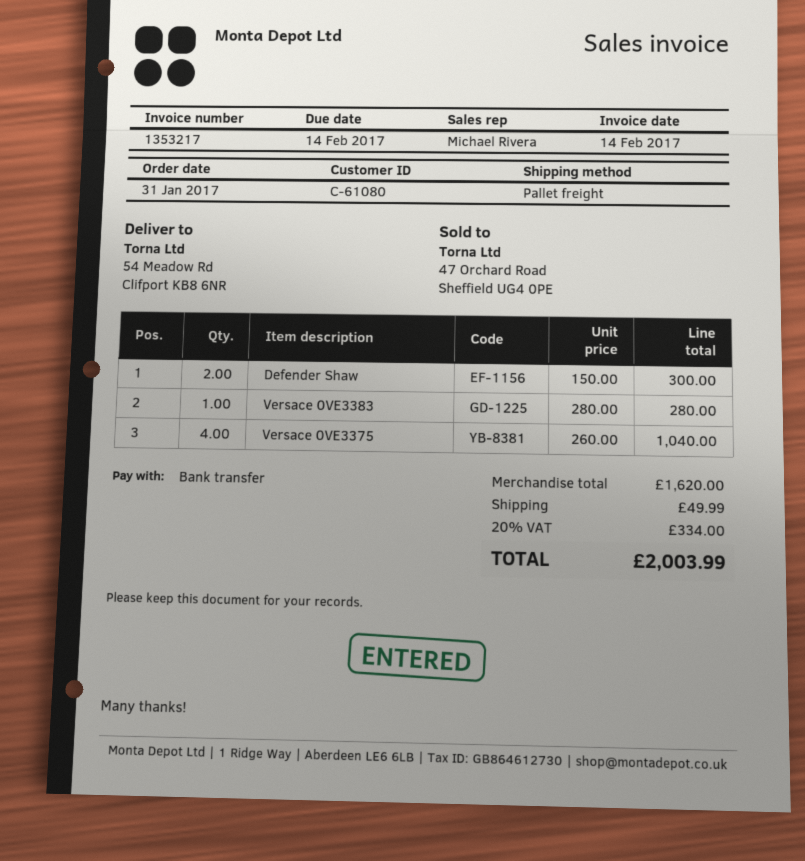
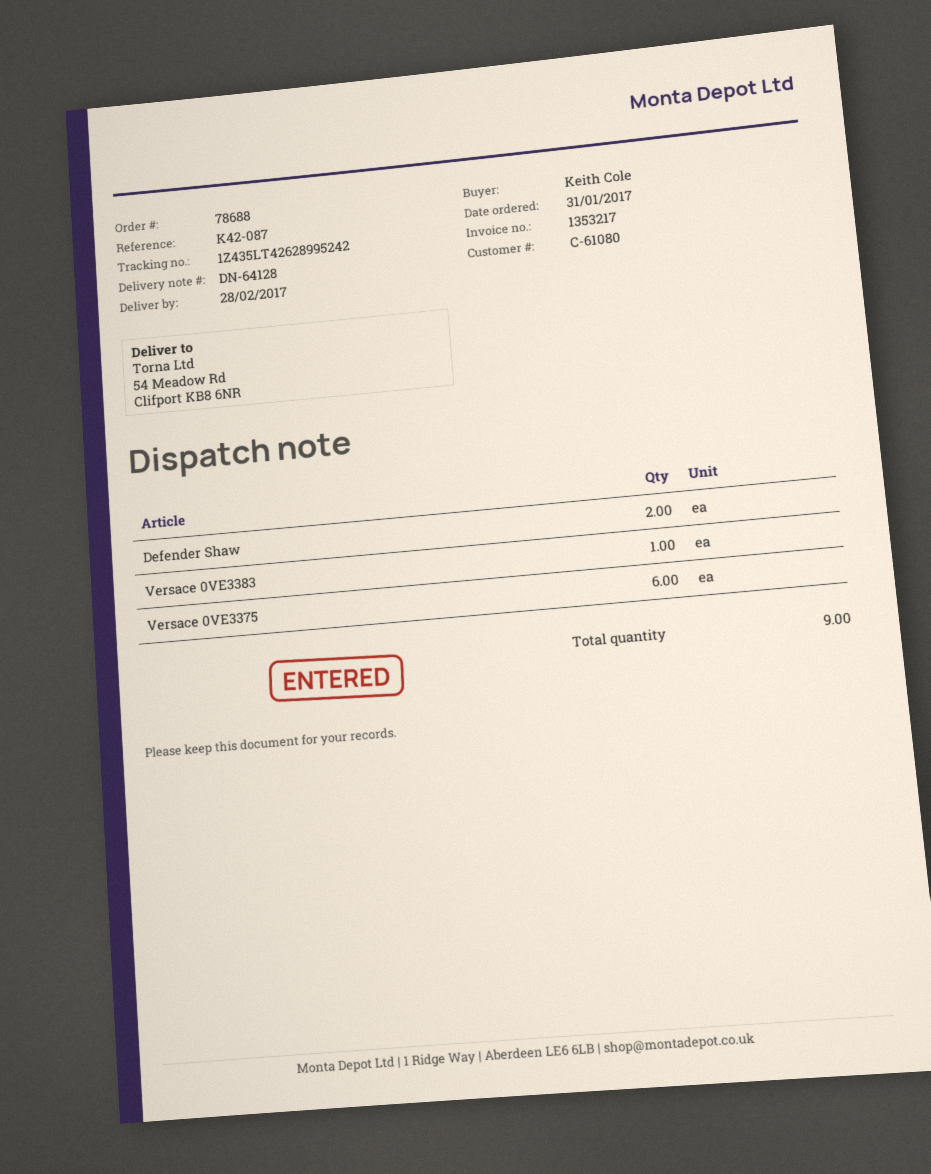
Versace 0VE3375: 4 -> 6

